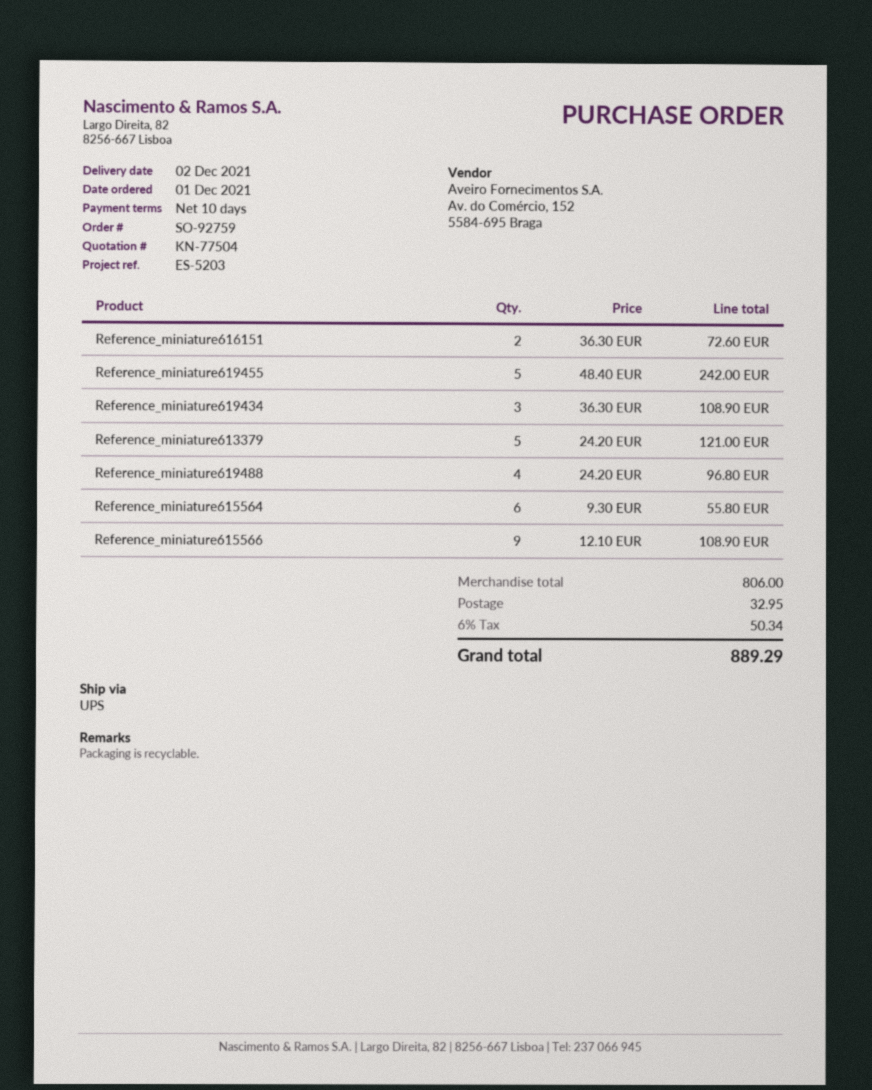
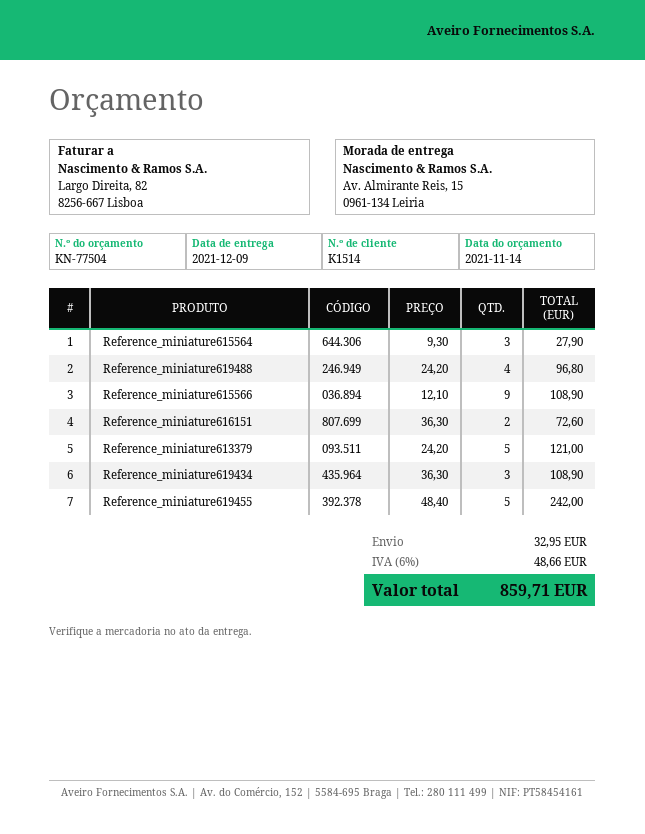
delivery date: 2021-12-02 -> 2021-12-09
Reference_miniature615564: 6 x 9.30 = 55.80 -> 3 x 9.30 = 27.90
tax: 6% = 50.34 -> 6% = 48.66
total: 889.29 -> 859.71

